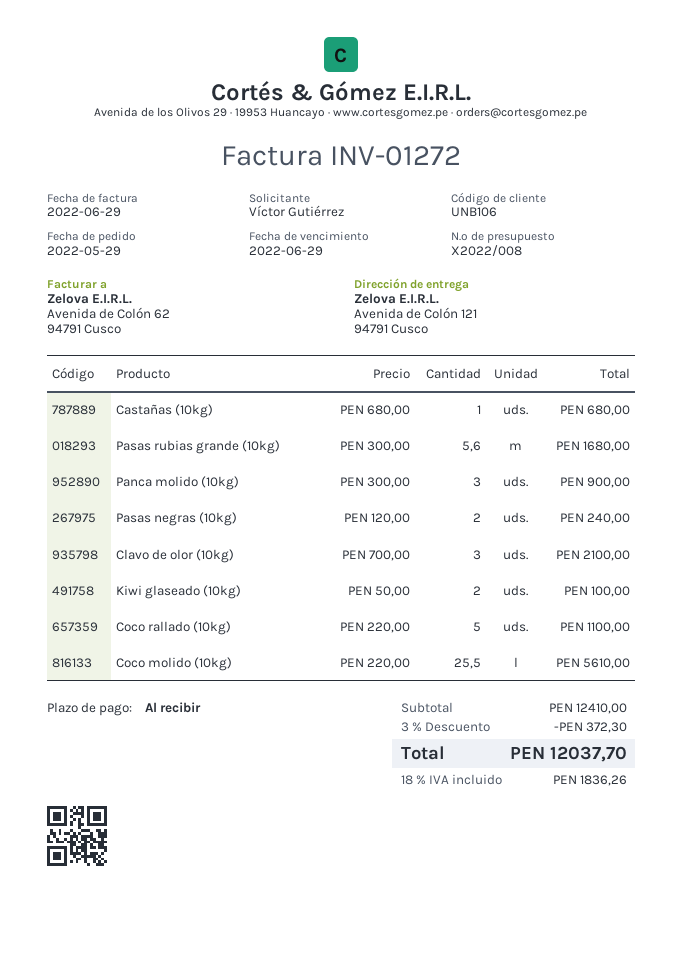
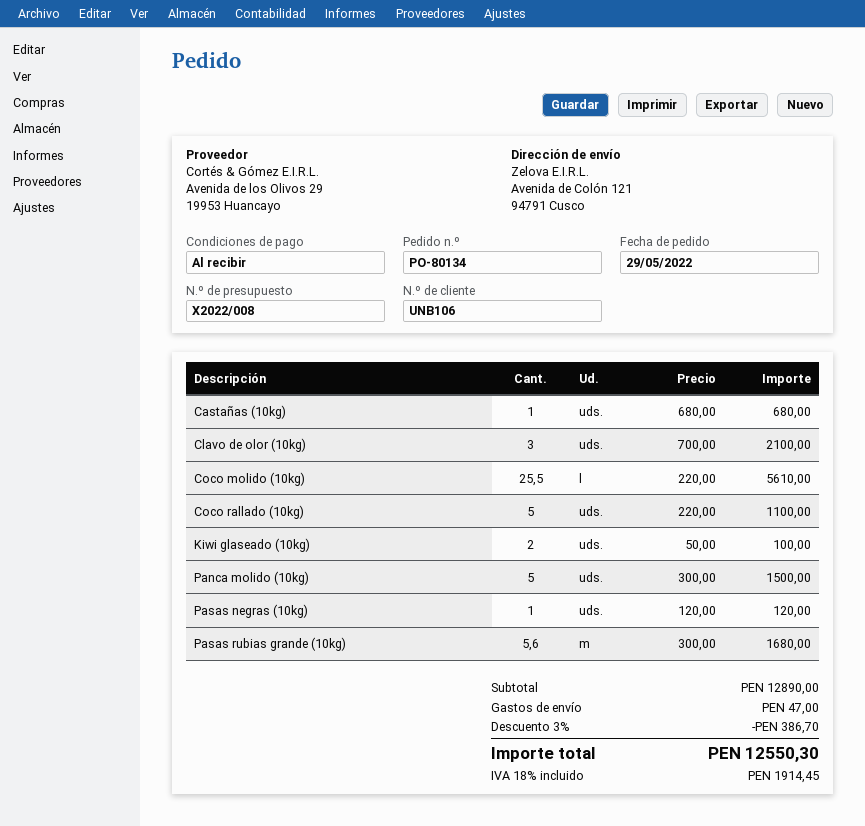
Panca molido (10kg): 3 x 300.00 = 900.00 -> 5 x 300.00 = 1500.00
Pasas negras (10kg): 2 x 120.00 = 240.00 -> 1 x 120.00 = 120.00
subtotal: 12410.00 -> 12890.00
discount: 3% = 372.30 -> 3% = 386.70
shipping: none -> 47.00
tax: 18% = 1836.26 -> 18% = 1914.45
total: 12037.70 -> 12550.30

